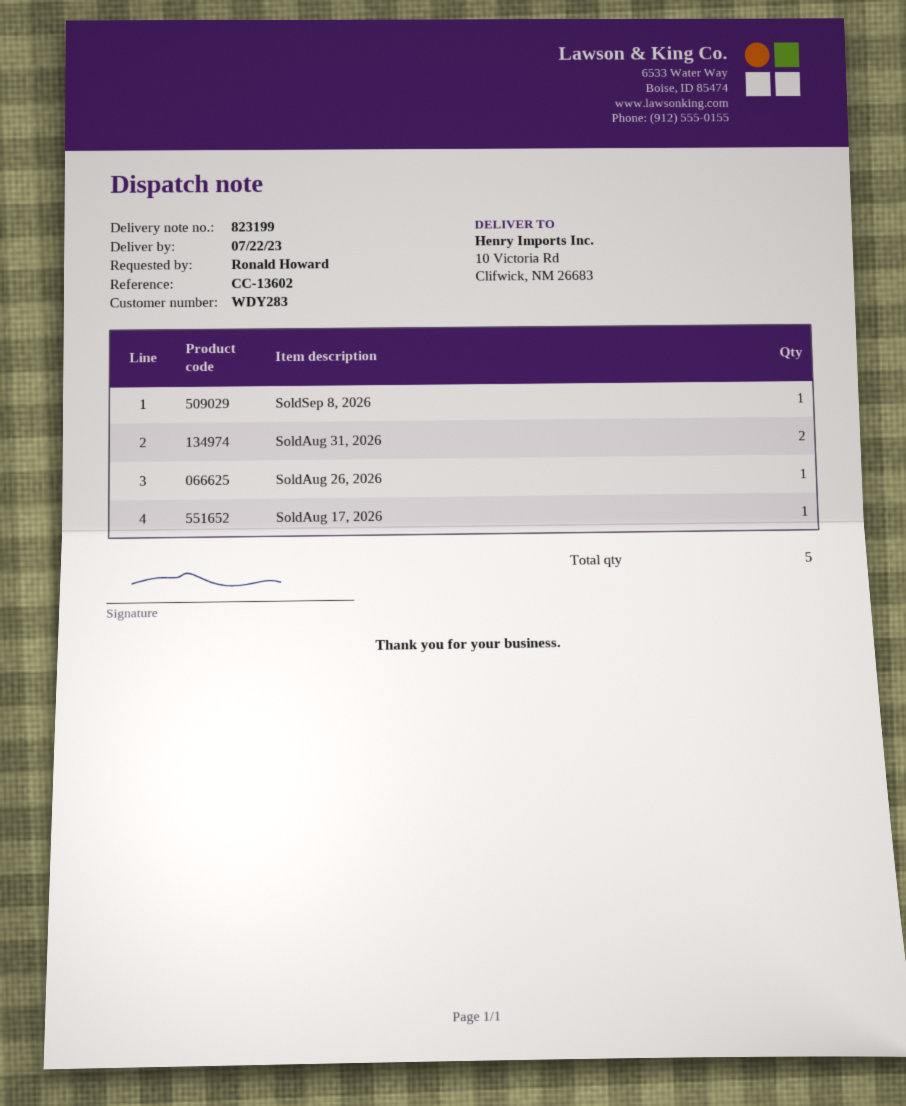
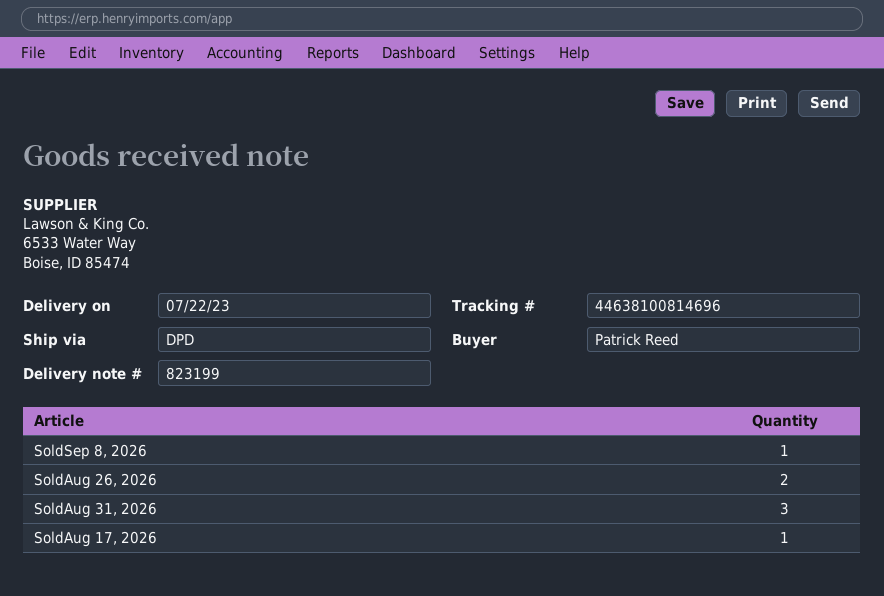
ordered by: Ronald Howard -> Patrick Reed
SoldAug 31, 2026: 2 -> 3
SoldAug 26, 2026: 1 -> 2

